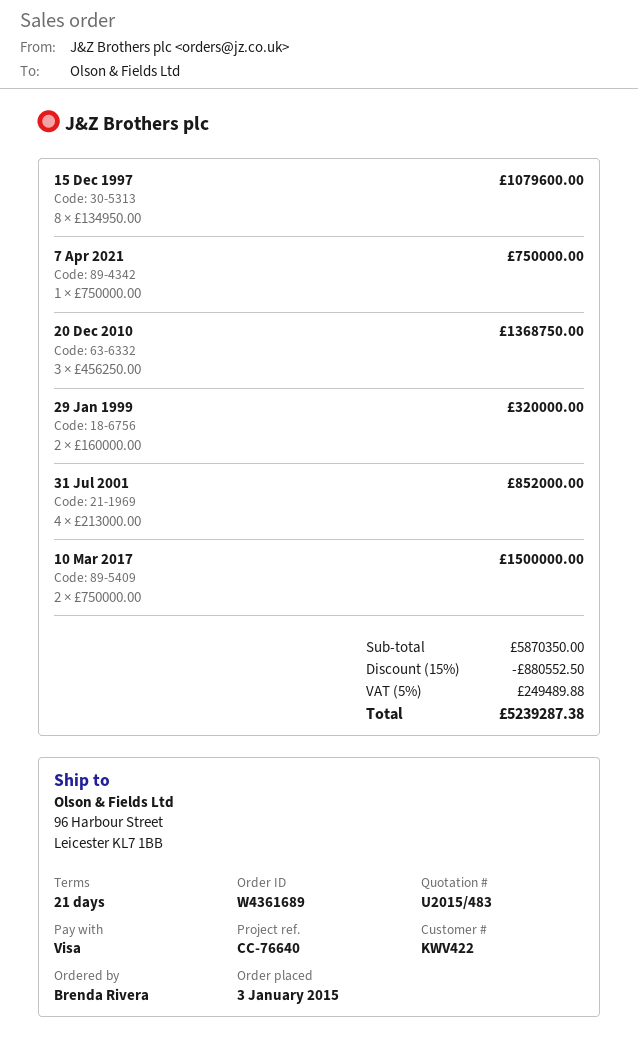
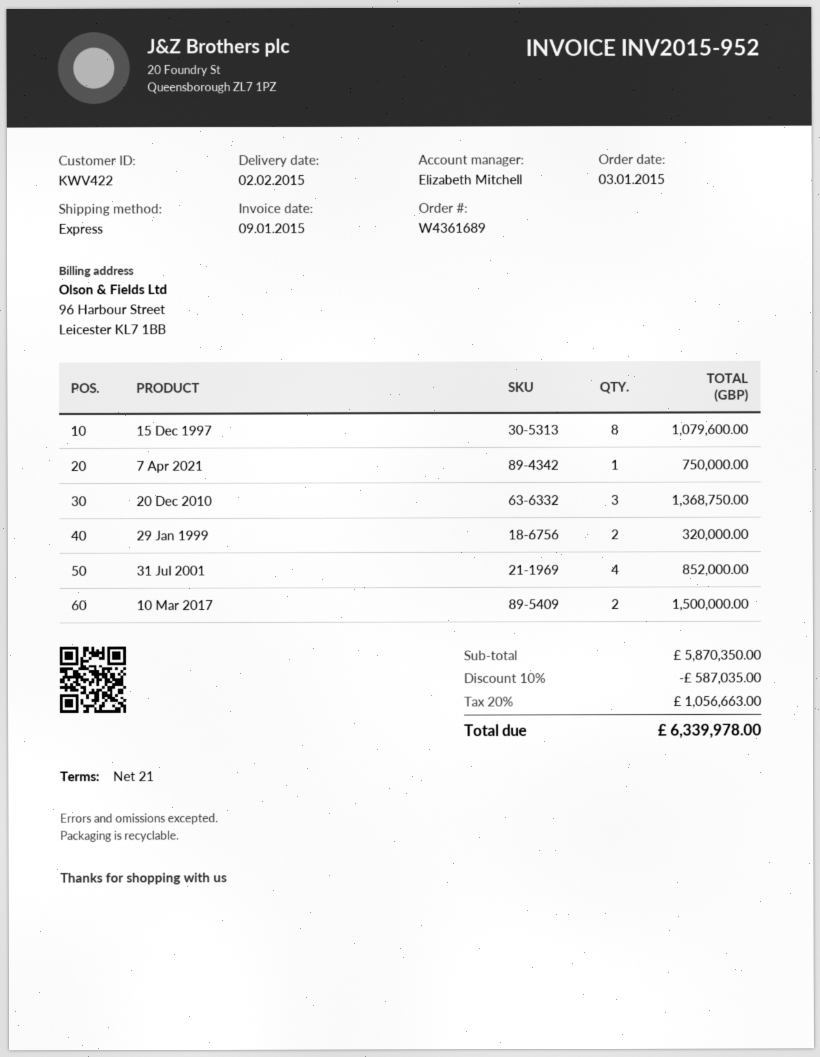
discount: 15% = 880552.50 -> 10% = 587035.00
tax: 5% = 249489.88 -> 20% = 1056663.00
total: 5239287.38 -> 6339978.00

